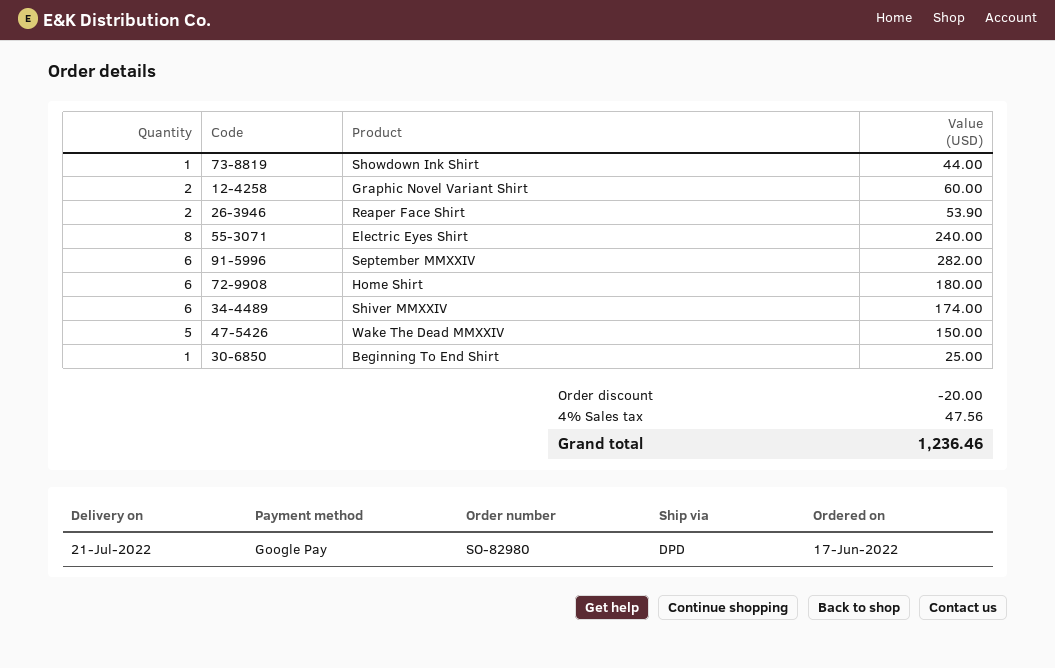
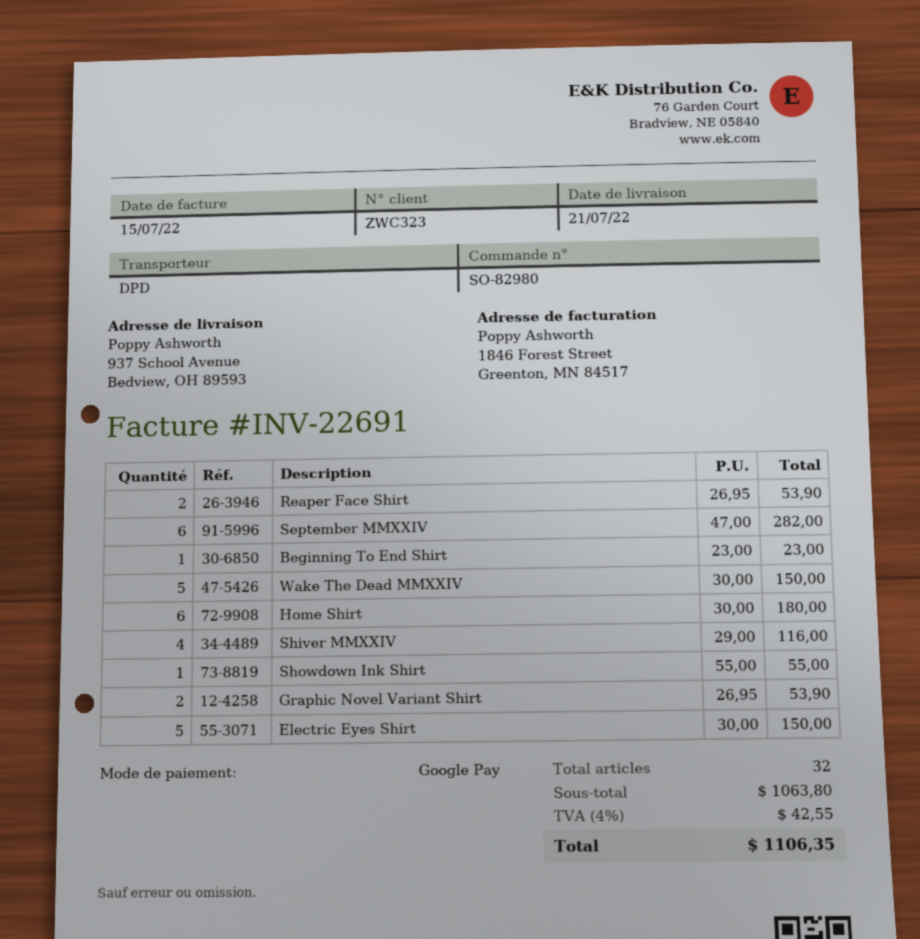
Showdown Ink Shirt: 1 for 44.00 -> 1 for 55.00
Graphic Novel Variant Shirt: 2 for 60.00 -> 2 for 53.90
Electric Eyes Shirt: 8 for 240.00 -> 5 for 150.00
Shiver MMXXIV: 6 for 174.00 -> 4 for 116.00
Beginning To End Shirt: 1 for 25.00 -> 1 for 23.00
discount: 20.00 -> none
tax: 4% = 47.56 -> 4% = 42.55
total: 1236.46 -> 1106.35

